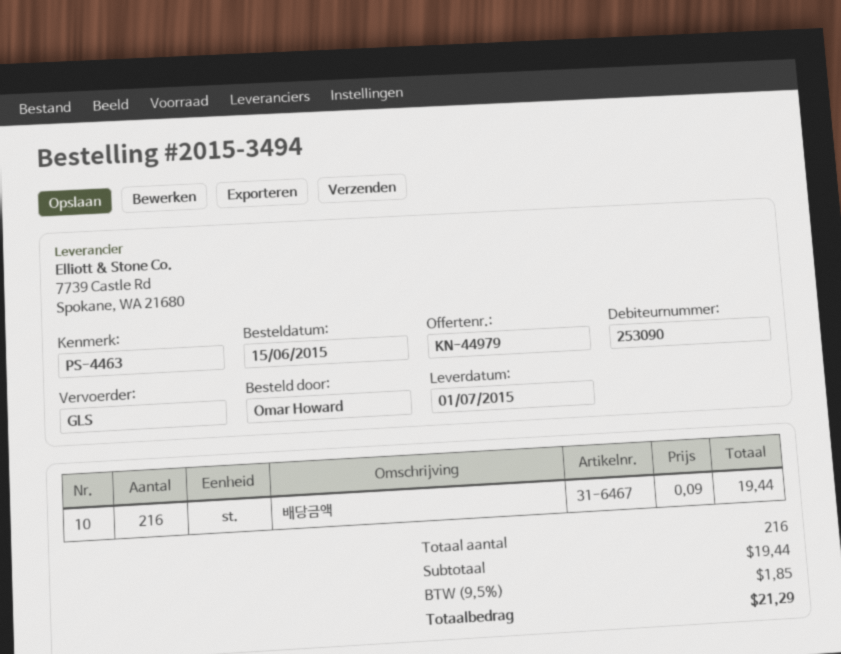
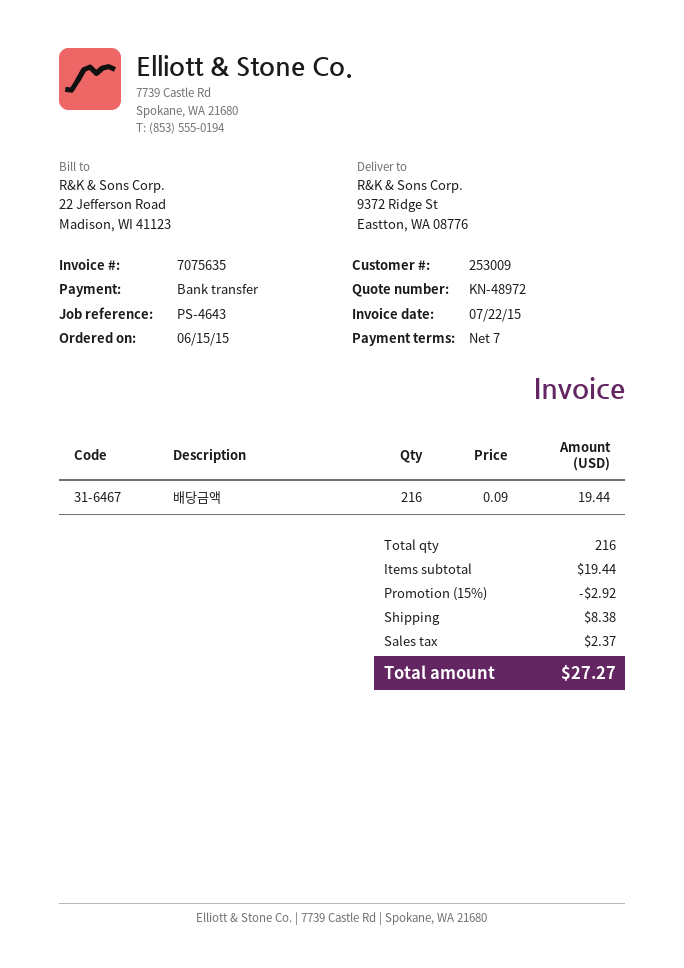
quote number: KN-44979 -> KN-48972
customer number: 253090 -> 253009
reference: PS-4463 -> PS-4643
discount: none -> 15% = 2.92
shipping: none -> 8.38
tax: 1.85 -> 2.37
total: 21.29 -> 27.27

